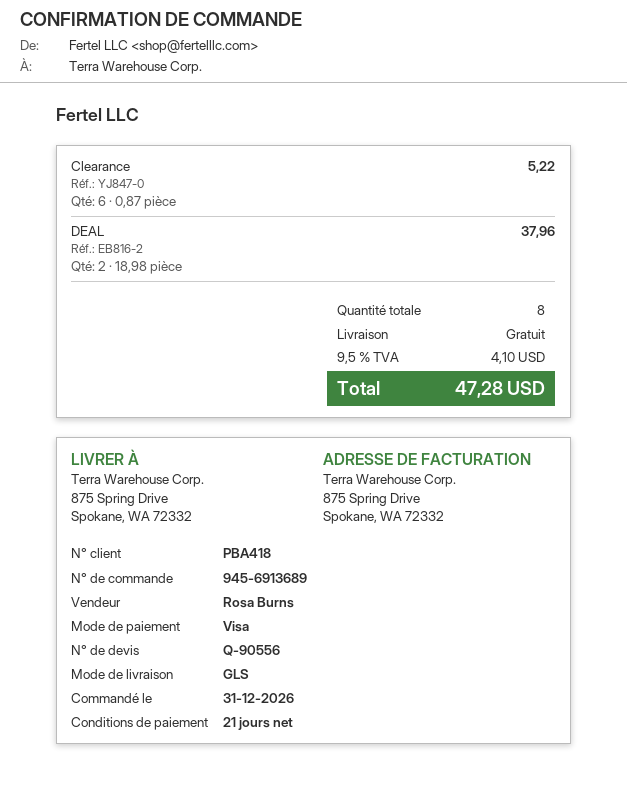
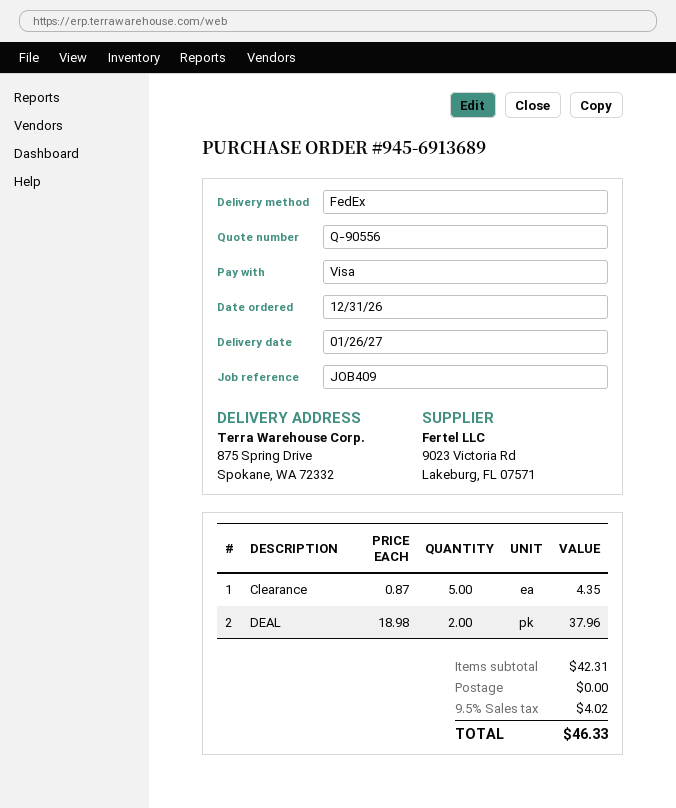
shipping method: GLS -> FedEx
Clearance: 6 x 0.87 = 5.22 -> 5 x 0.87 = 4.35
tax: 9.5% = 4.10 -> 9.5% = 4.02
total: 47.28 -> 46.33

